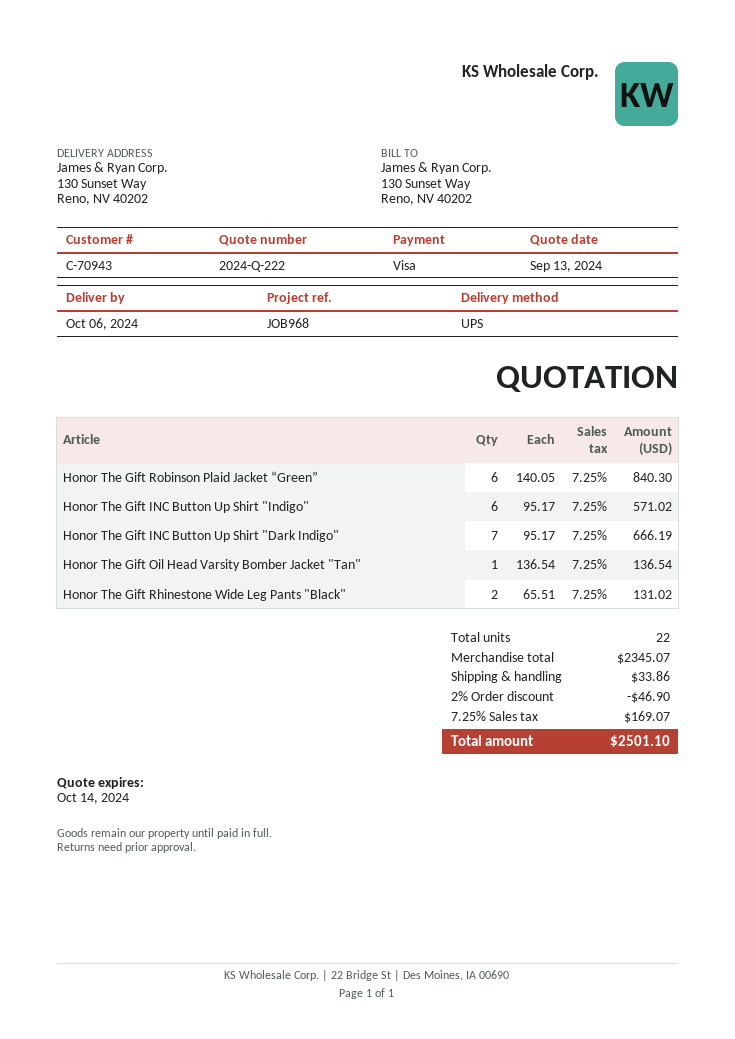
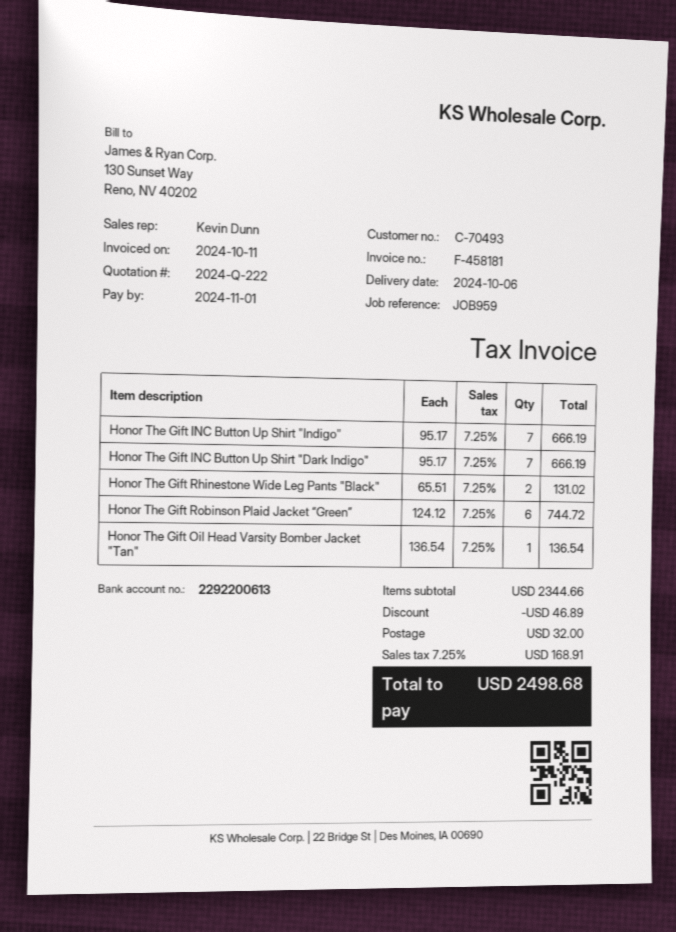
customer number: C-70943 -> C-70493
reference: JOB968 -> JOB959
Honor The Gift Robinson Plaid Jacket “Green”: 6 x 140.05 = 840.30 -> 6 x 124.12 = 744.72
Honor The Gift INC Button Up Shirt "Indigo": 6 x 95.17 = 571.02 -> 7 x 95.17 = 666.19
subtotal: 2345.07 -> 2344.66
discount: 46.90 -> 46.89
shipping: 33.86 -> 32.00
tax: 7.25% = 169.07 -> 7.25% = 168.91
total: 2501.10 -> 2498.68

